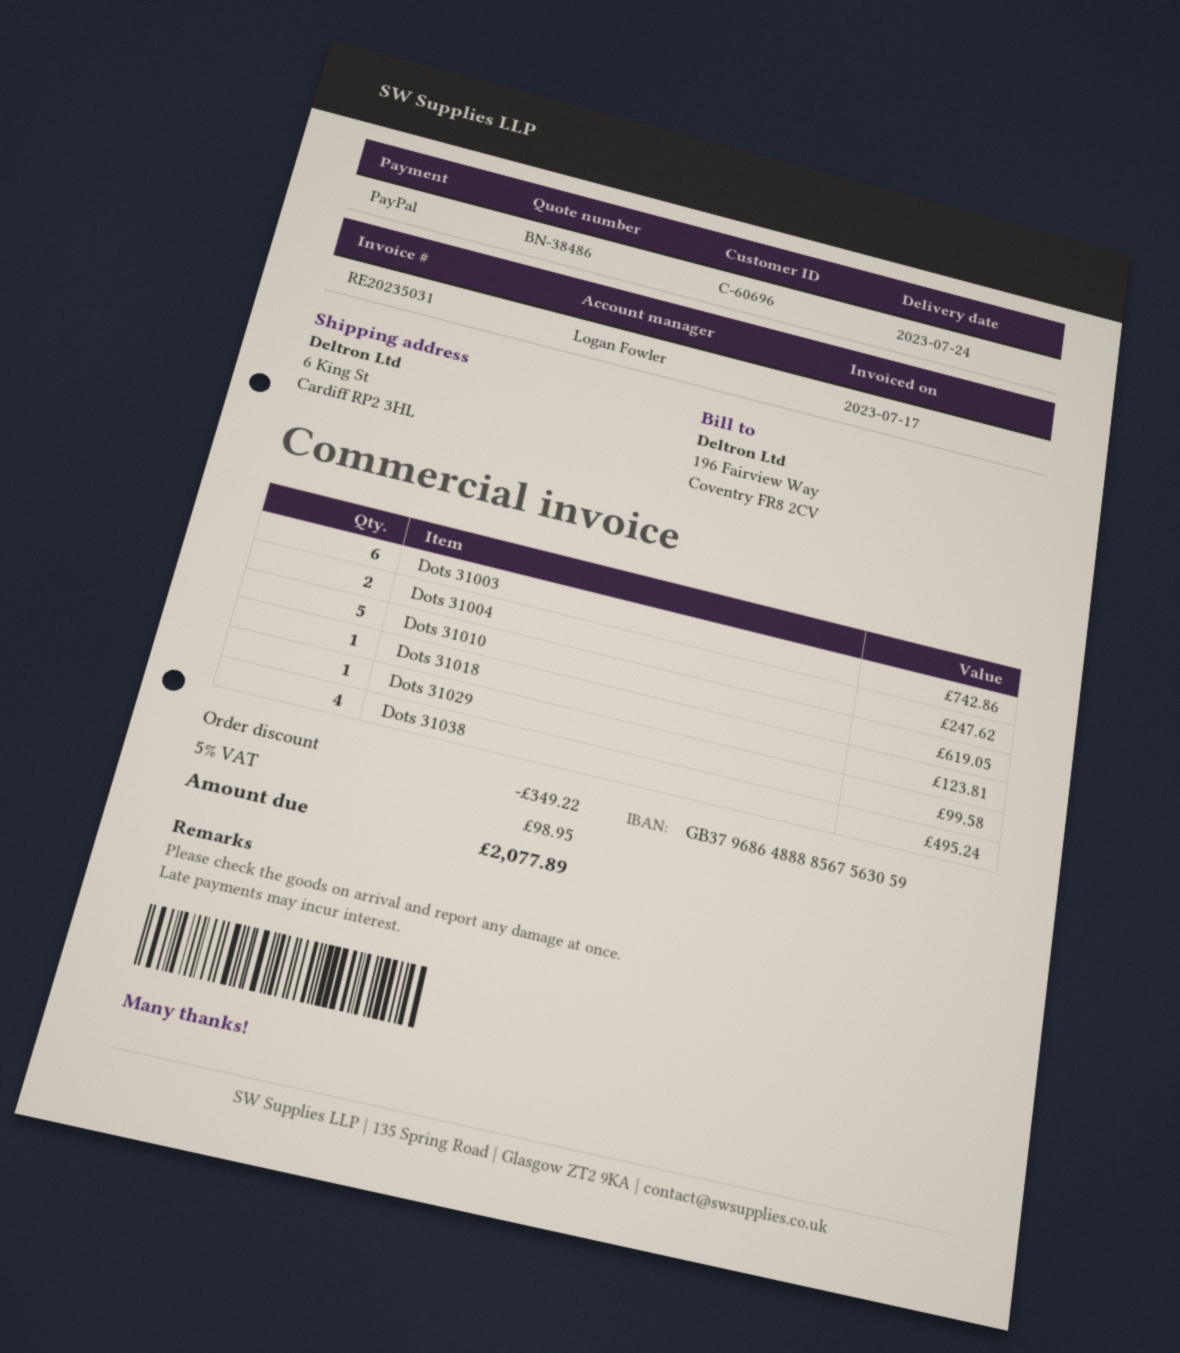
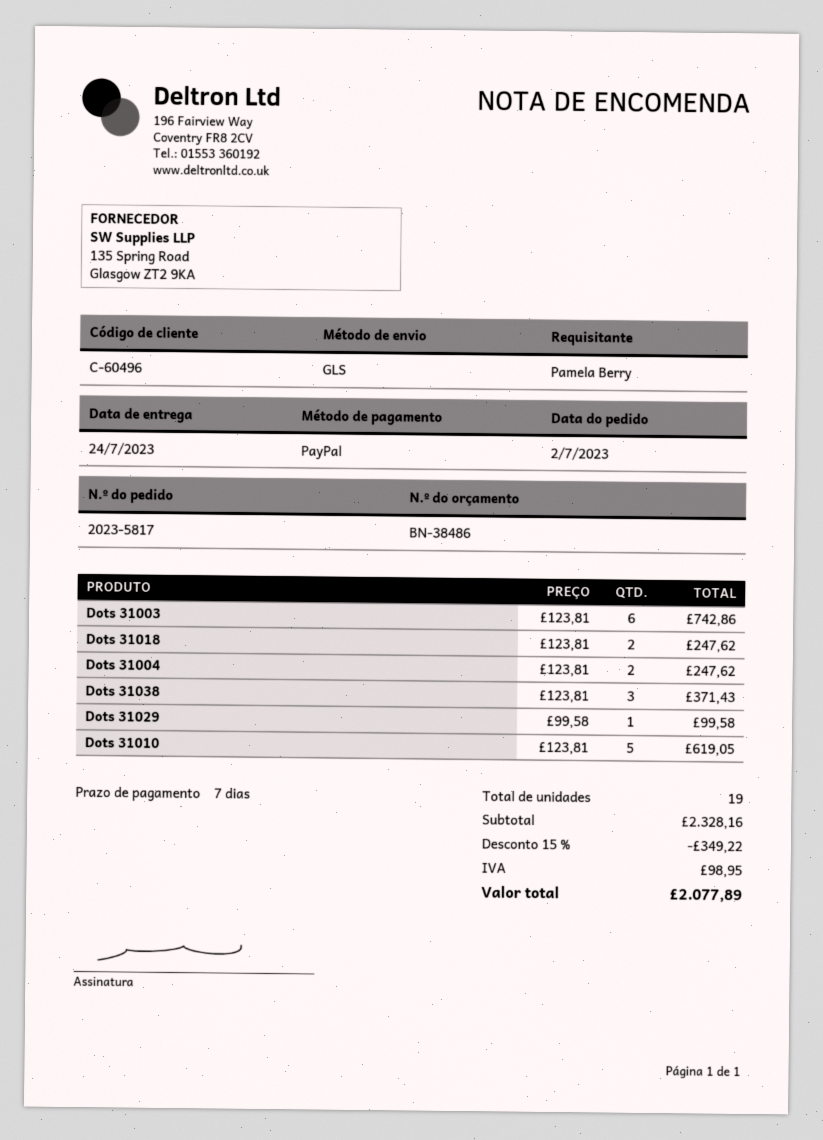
customer number: C-60696 -> C-60496
Dots 31018: 1 for 123.81 -> 2 for 247.62
Dots 31038: 4 for 495.24 -> 3 for 371.43

